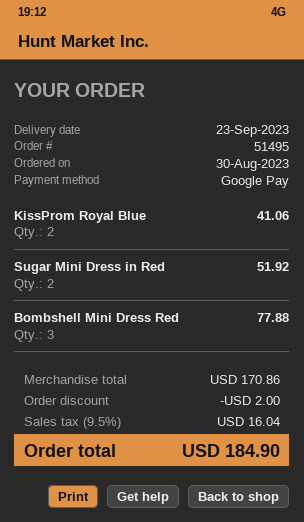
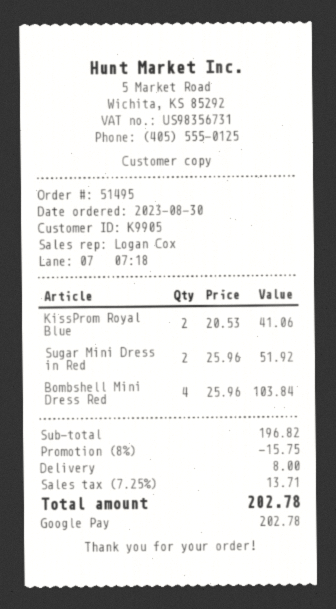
Bombshell Mini Dress Red: 3 for 77.88 -> 4 for 103.84
subtotal: 170.86 -> 196.82
discount: 2.00 -> 15.75
shipping: none -> 8.00
tax: 9.5% = 16.04 -> 7.25% = 13.71
total: 184.90 -> 202.78

